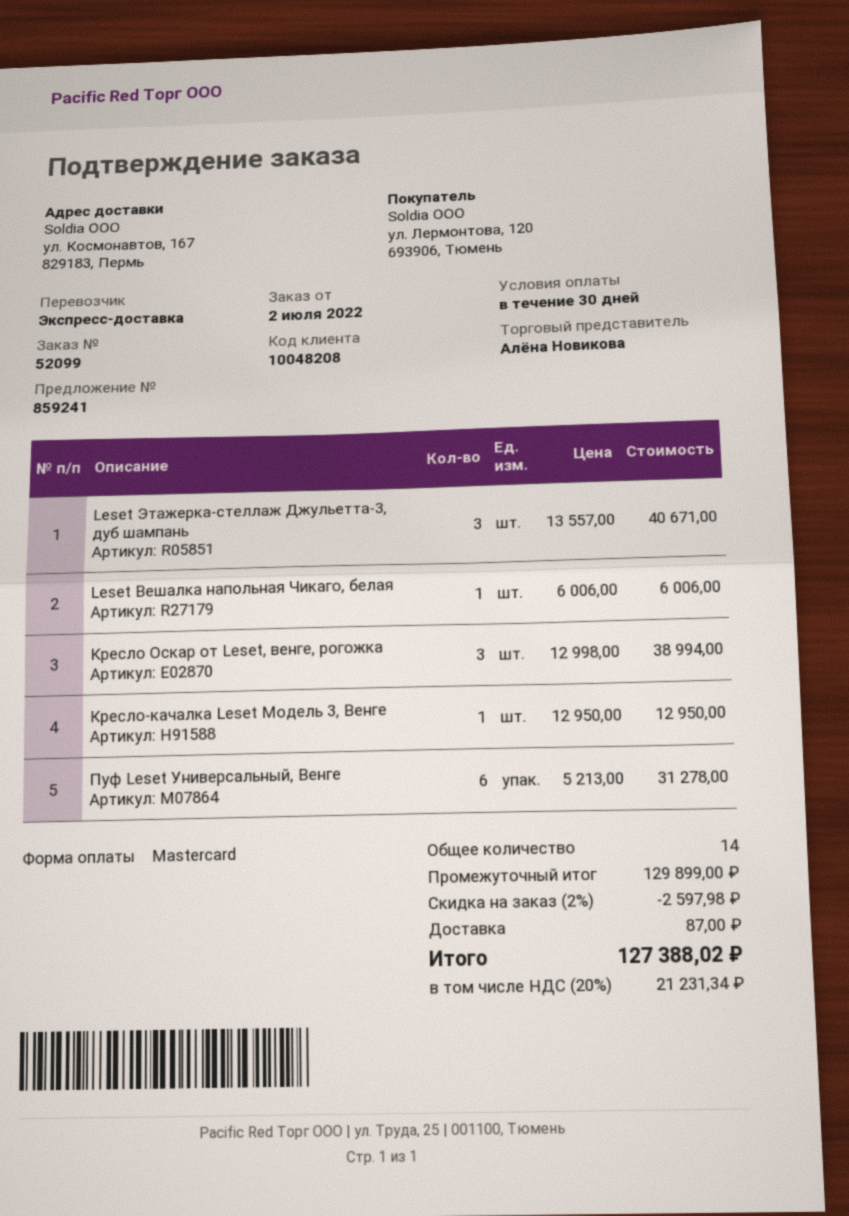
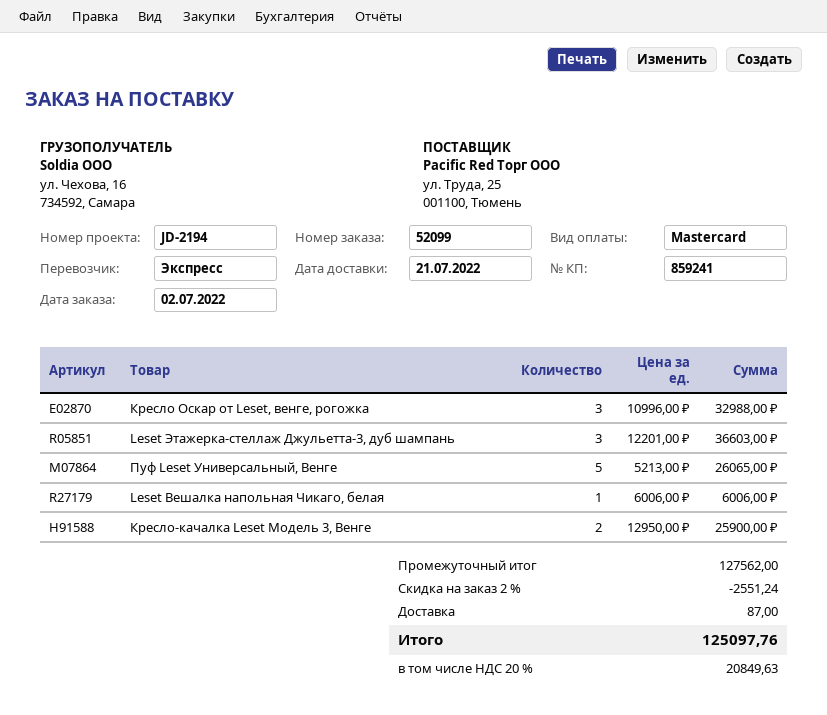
ship to: ул. Космонавтов, 167, 829183, Пермь -> ул. Чехова, 16, 734592, Самара
Leset Этажерка-стеллаж Джульетта-3, дуб шампань: 3 x 13557.00 = 40671.00 -> 3 x 12201.00 = 36603.00
Кресло Оскар от Leset, венге, рогожка: 3 x 12998.00 = 38994.00 -> 3 x 10996.00 = 32988.00
Кресло-качалка Leset Модель 3, Венге: 1 x 12950.00 = 12950.00 -> 2 x 12950.00 = 25900.00
Пуф Leset Универсальный, Венге: 6 x 5213.00 = 31278.00 -> 5 x 5213.00 = 26065.00
subtotal: 129899.00 -> 127562.00
discount: 2% = 2597.98 -> 2% = 2551.24
tax: 20% = 21231.34 -> 20% = 20849.63
total: 127388.02 -> 125097.76

